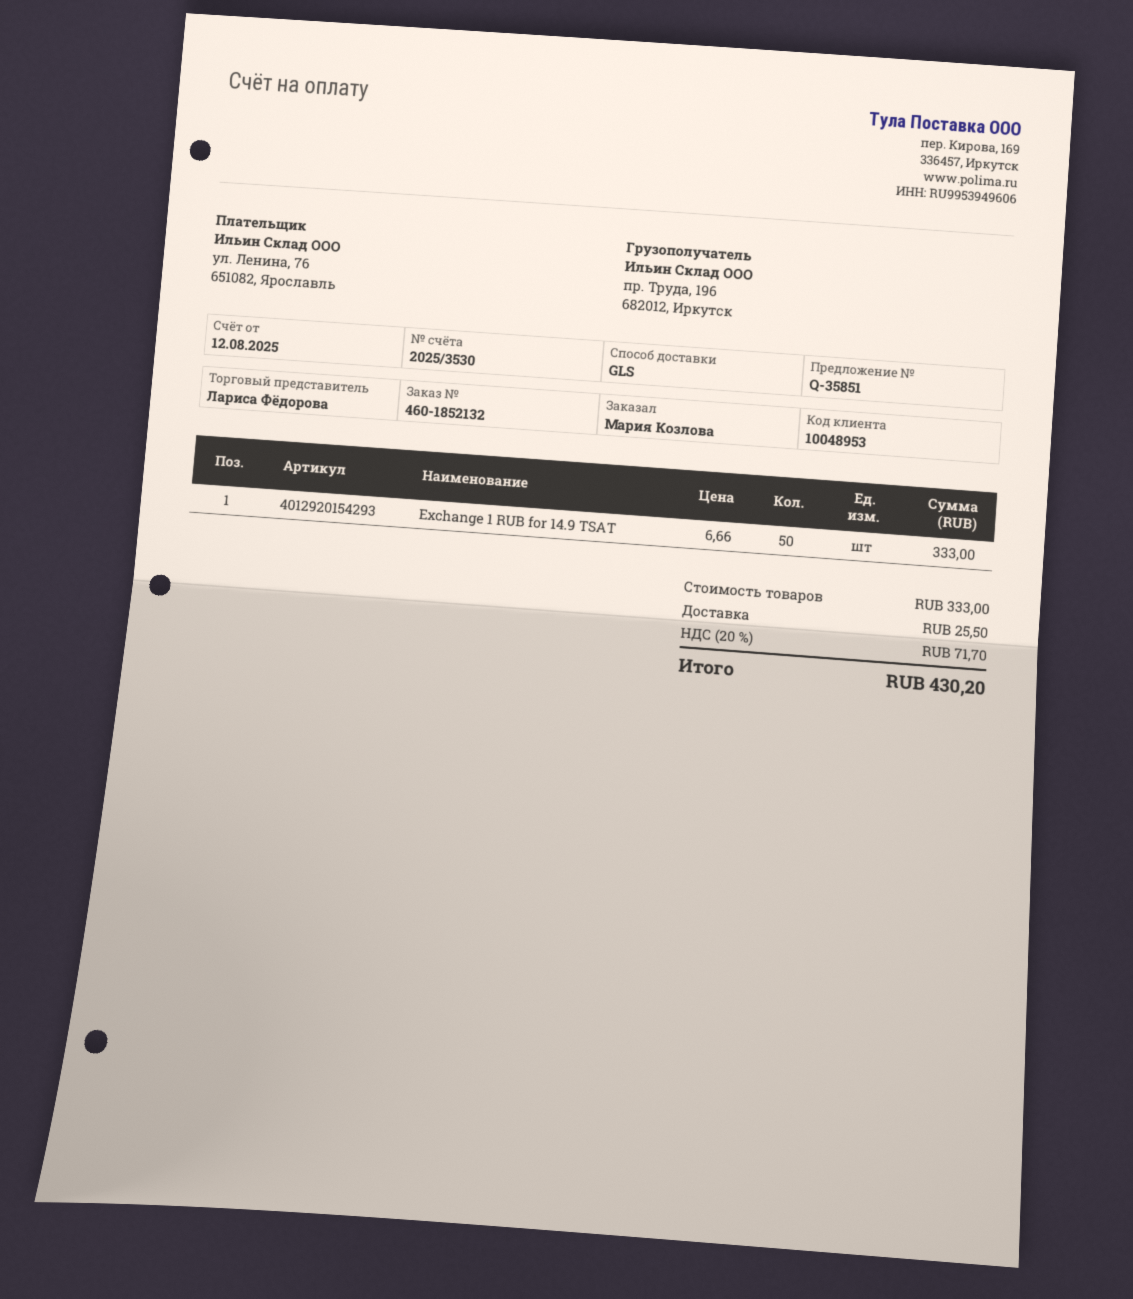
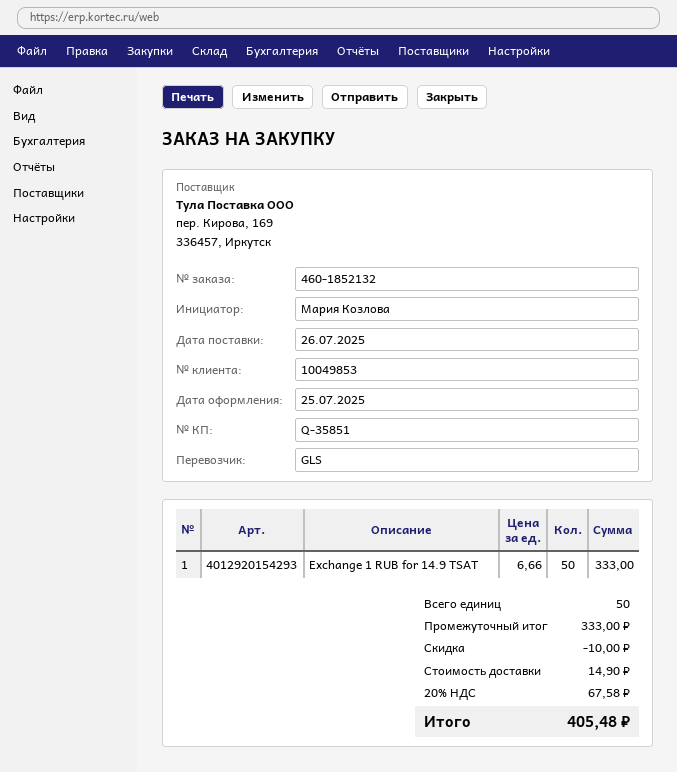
customer number: 10048953 -> 10049853
discount: none -> 10.00
shipping: 25.50 -> 14.90
tax: 20% = 71.70 -> 20% = 67.58
total: 430.20 -> 405.48

